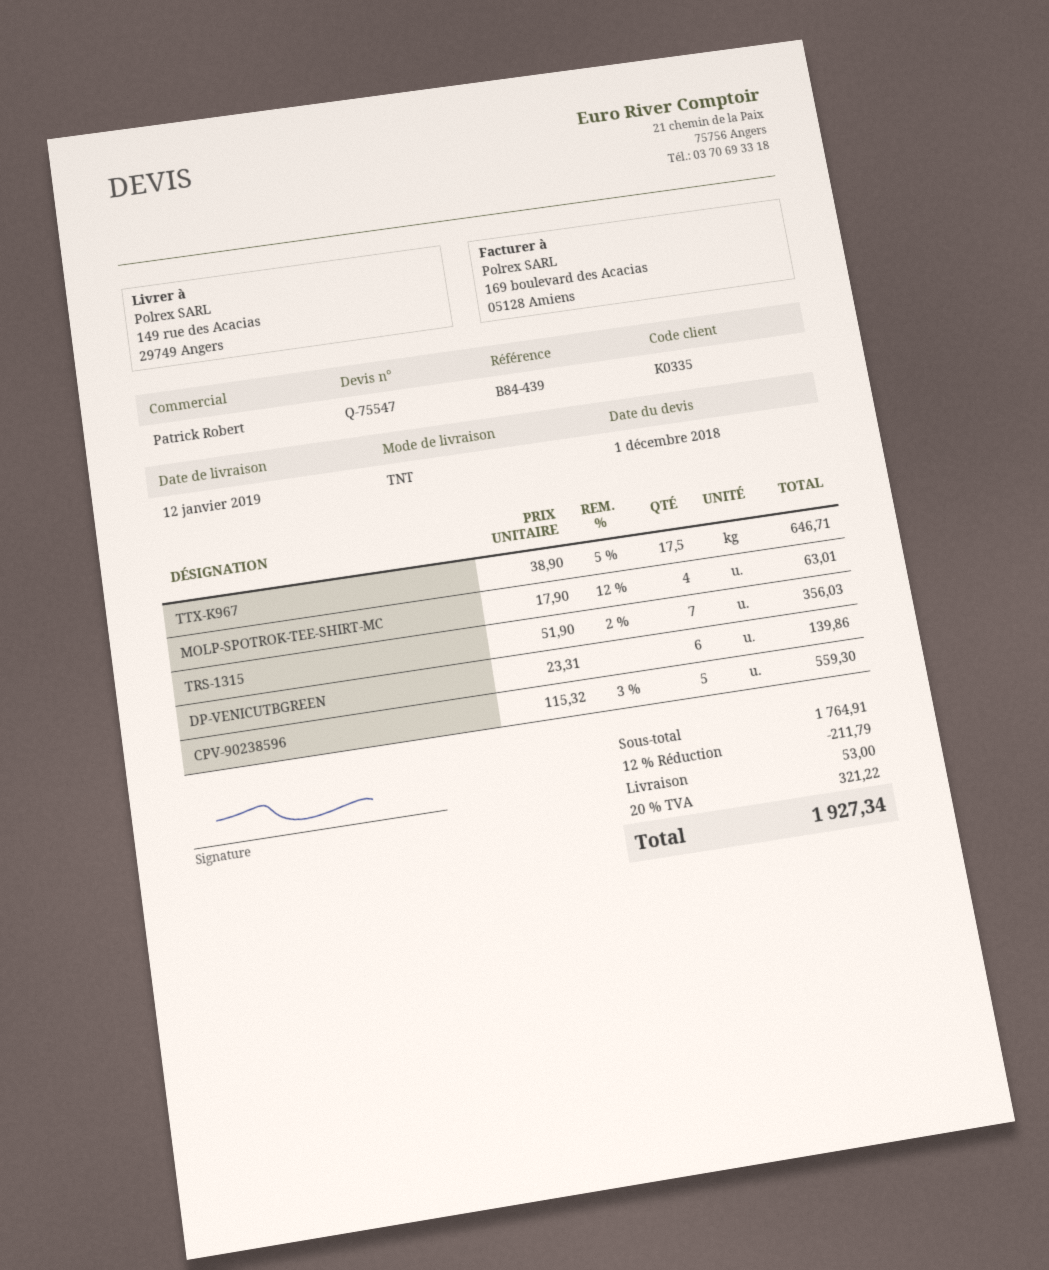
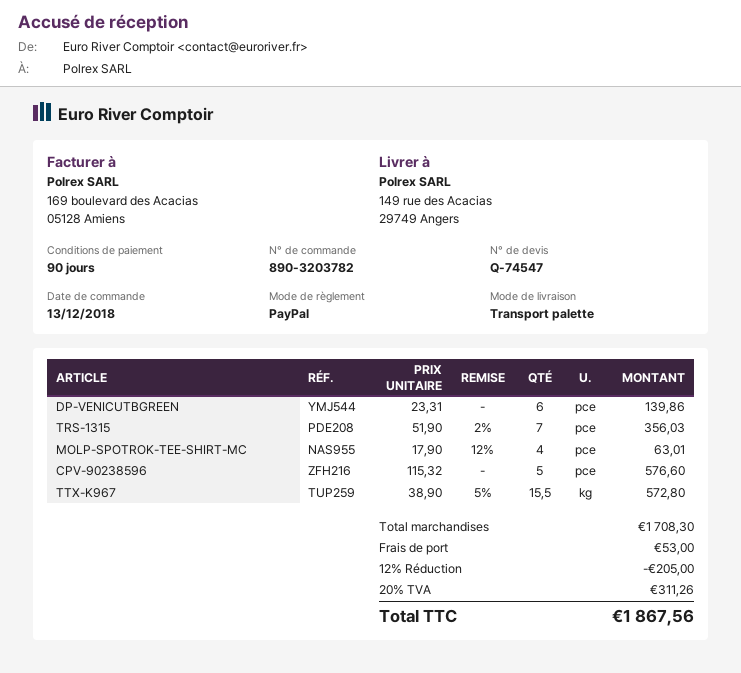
quote number: Q-75547 -> Q-74547
shipping method: TNT -> pallet freight
TTX-K967: 17.5 x 38.90 - 5% = 646.71 -> 15.5 x 38.90 - 5% = 572.80
CPV-90238596: 5 x 115.32 - 3% = 559.30 -> 5 x 115.32 = 576.60
subtotal: 1764.91 -> 1708.30
discount: 12% = 211.79 -> 12% = 205.00
tax: 20% = 321.22 -> 20% = 311.26
total: 1927.34 -> 1867.56

